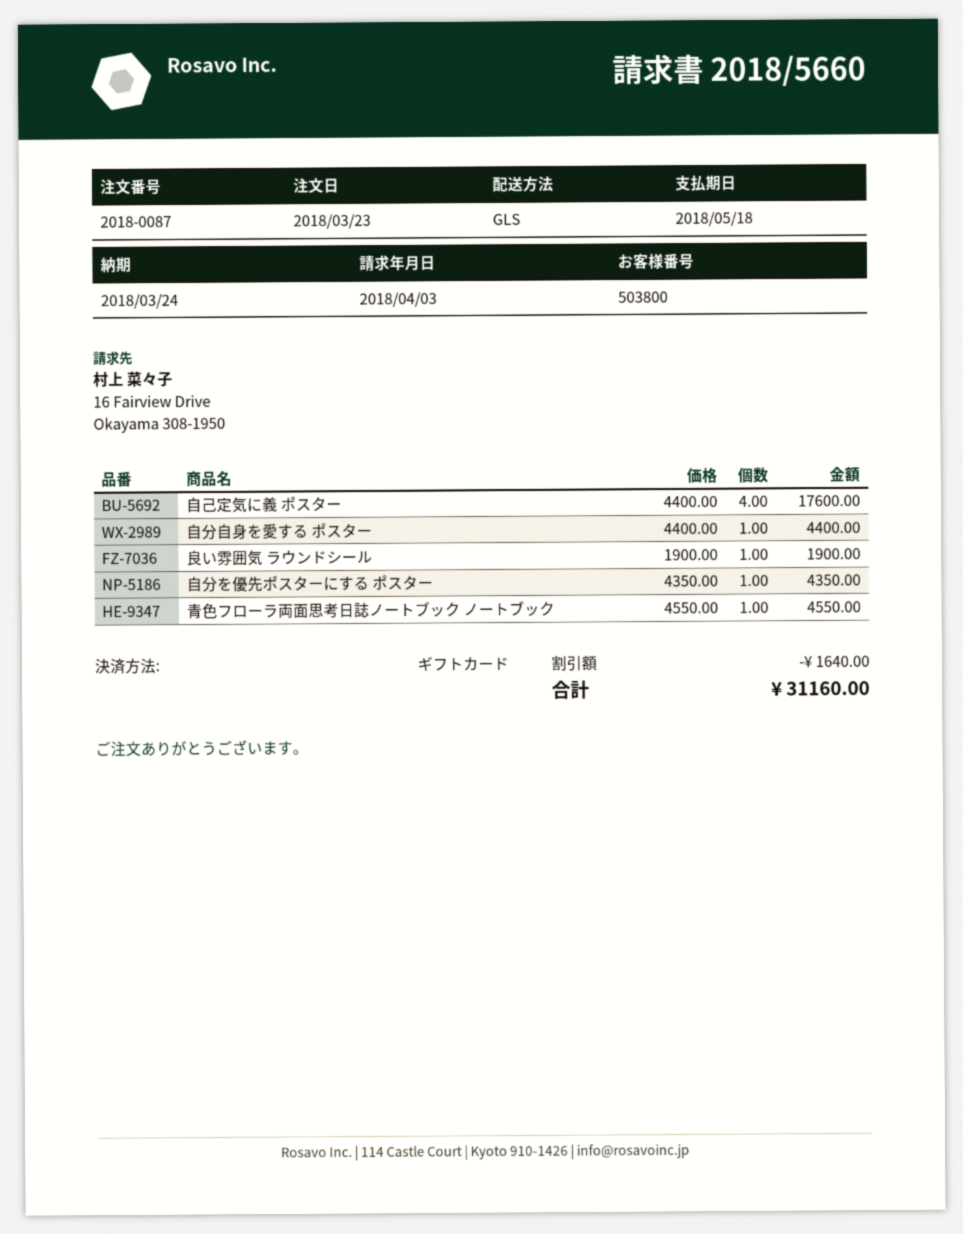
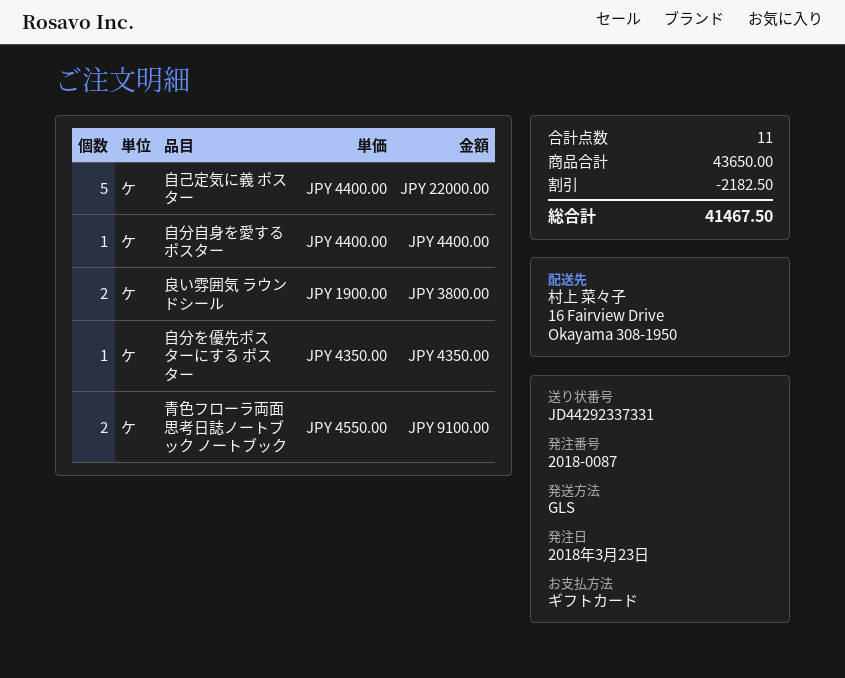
自己定気に義 ポスター: 4 x 4400.00 = 17600.00 -> 5 x 4400.00 = 22000.00
良い雰囲気 ラウンドシール: 1 x 1900.00 = 1900.00 -> 2 x 1900.00 = 3800.00
青色フローラ両面思考日誌ノートブック ノートブック: 1 x 4550.00 = 4550.00 -> 2 x 4550.00 = 9100.00
discount: 1640.00 -> 2182.50
total: 31160.00 -> 41467.50

